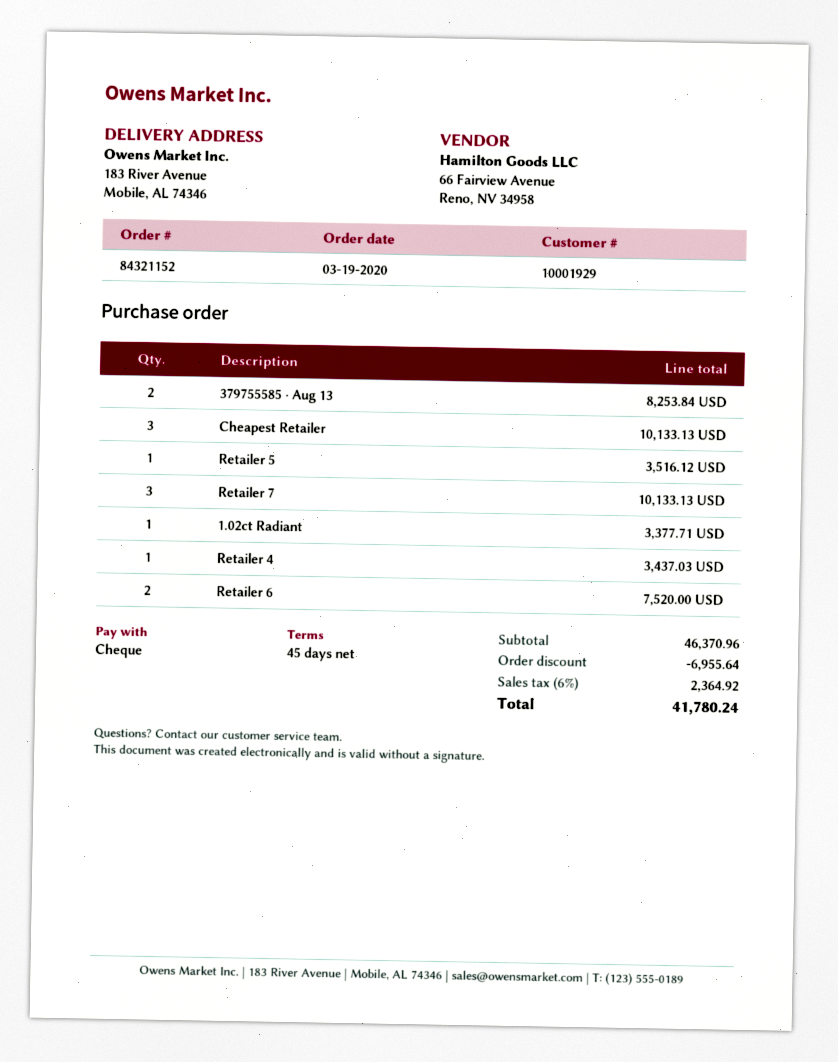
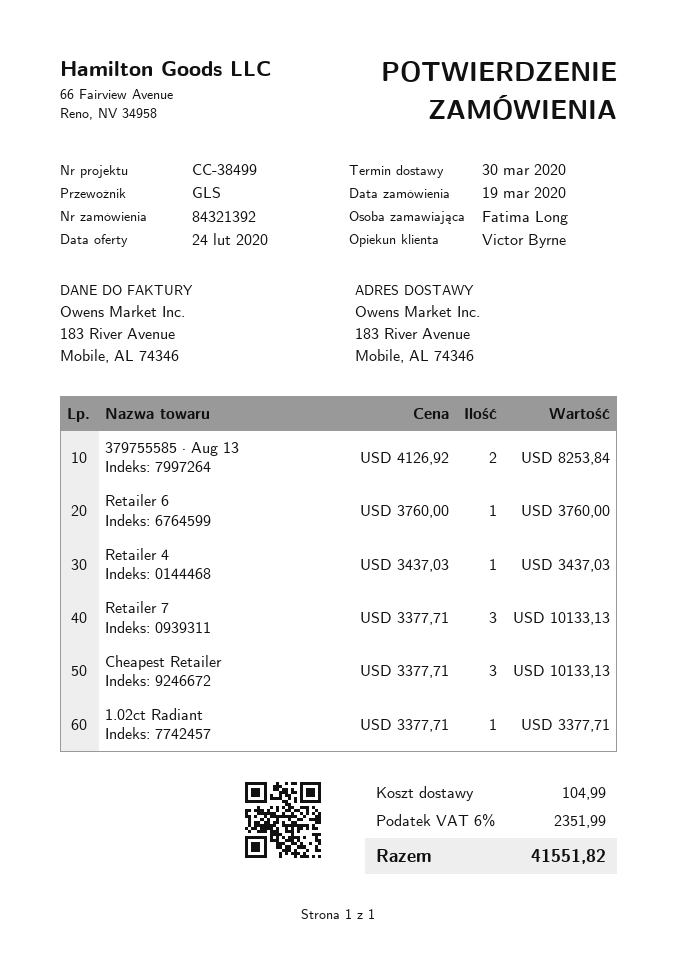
order number: 84321152 -> 84321392
Retailer 5: 1 for 3516.12 -> none
Retailer 6: 2 for 7520.00 -> 1 for 3760.00
discount: 6955.64 -> none
shipping: none -> 104.99
tax: 6% = 2364.92 -> 6% = 2351.99
total: 41780.24 -> 41551.82

